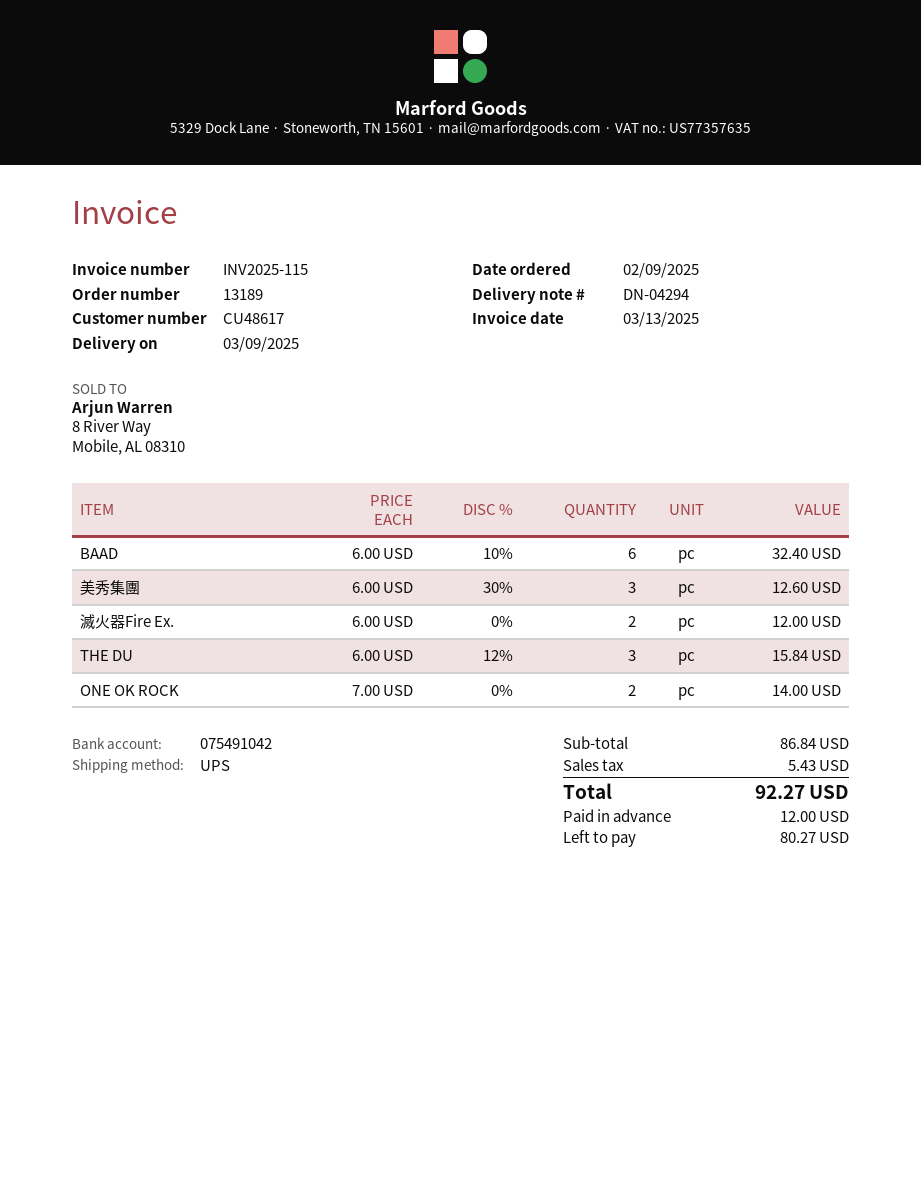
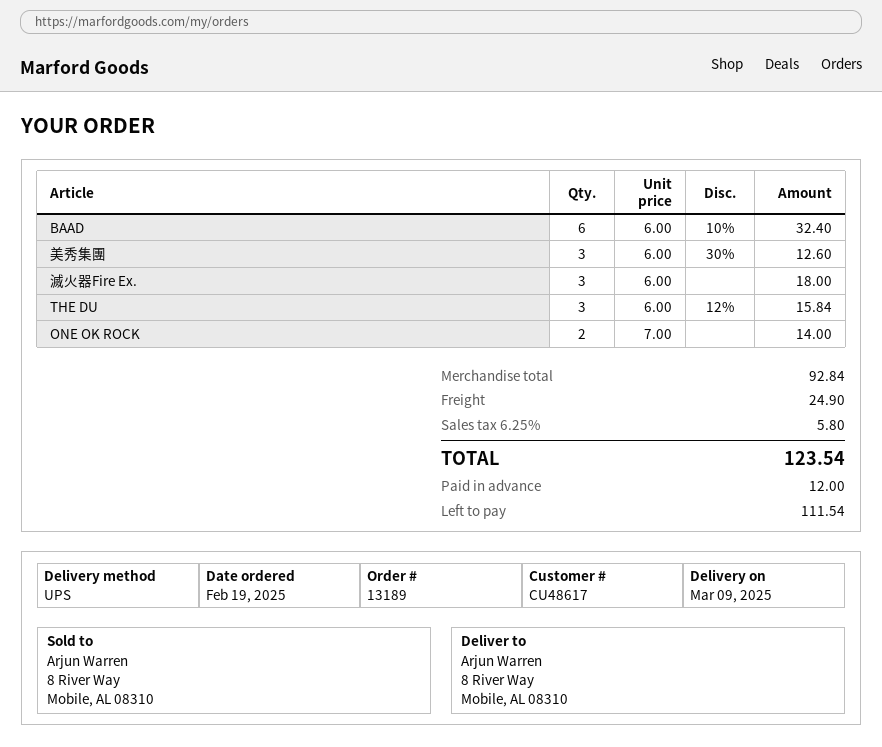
order date: 2025-02-09 -> 2025-02-19
滅火器Fire Ex.: 2 x 6.00 = 12.00 -> 3 x 6.00 = 18.00
subtotal: 86.84 -> 92.84
shipping: none -> 24.90
tax: 5.43 -> 5.80
total: 92.27 -> 123.54
balance: 80.27 -> 111.54

